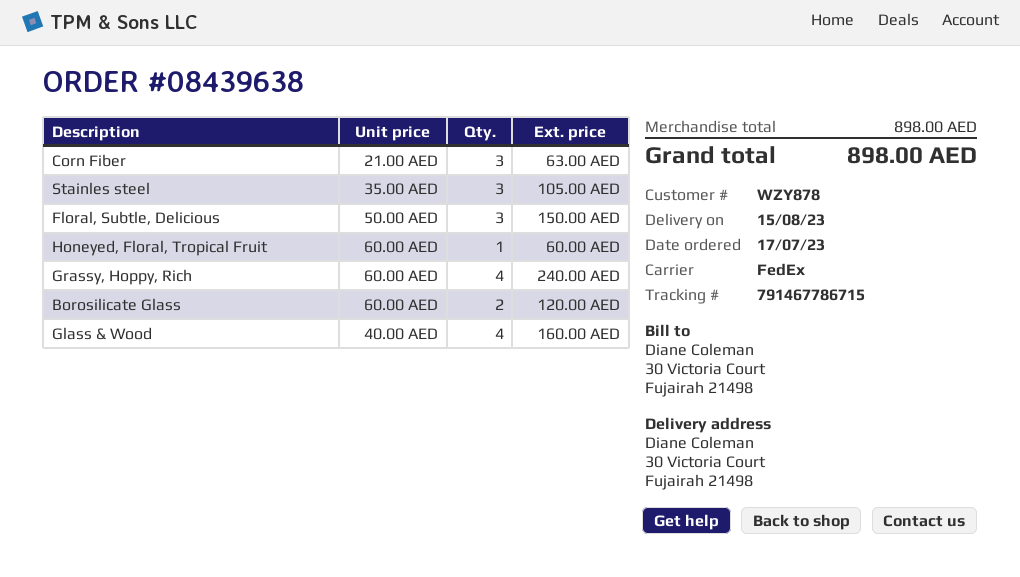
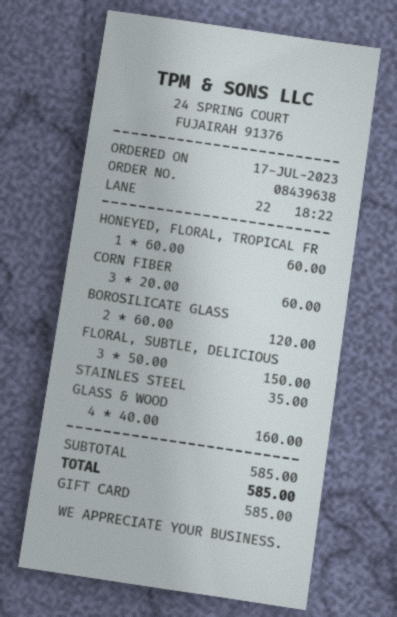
Corn Fiber: 3 x 21.00 = 63.00 -> 3 x 20.00 = 60.00
Stainles steel: 3 x 35.00 = 105.00 -> 1 x 35.00 = 35.00
Grassy, Hoppy, Rich: 4 x 60.00 = 240.00 -> none
subtotal: 898.00 -> 585.00
total: 898.00 -> 585.00

